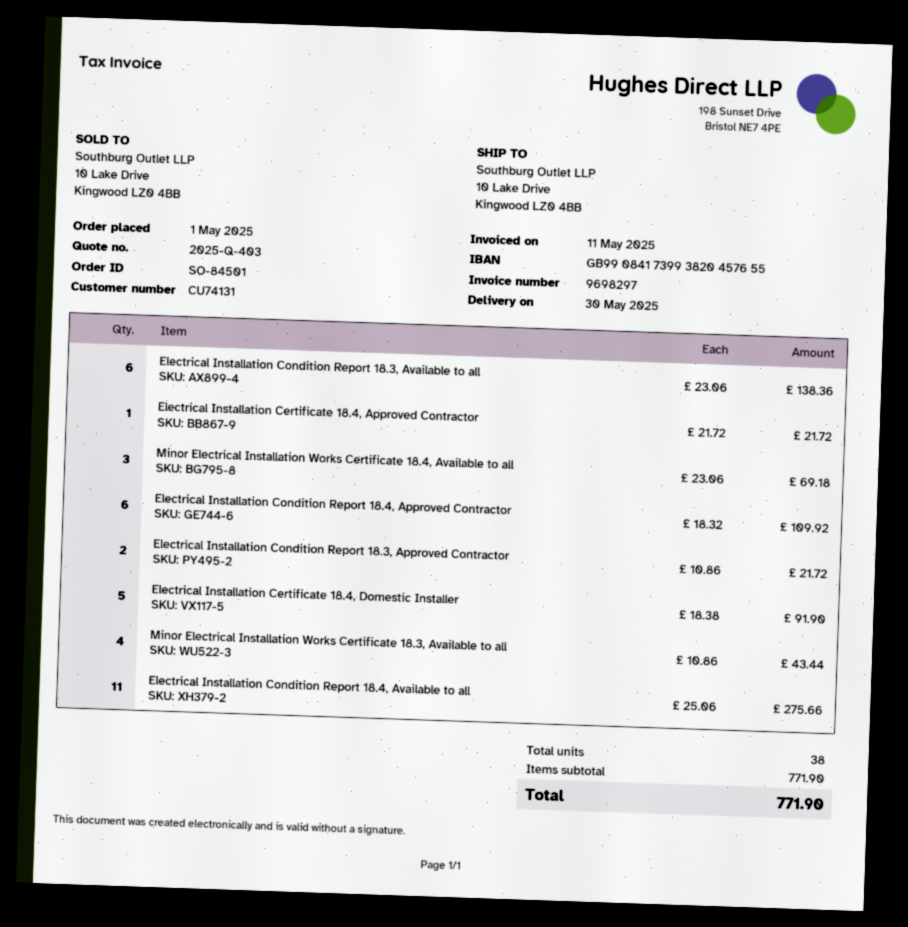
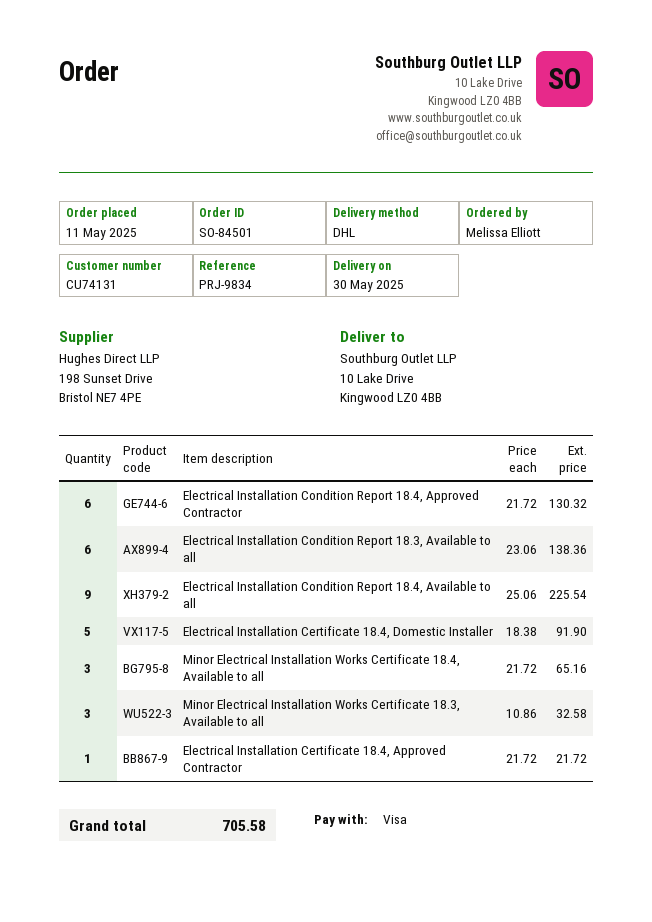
order date: 2025-05-01 -> 2025-05-11
Minor Electrical Installation Works Certificate 18.4, Available to all: 3 x 23.06 = 69.18 -> 3 x 21.72 = 65.16
Electrical Installation Condition Report 18.4, Approved Contractor: 6 x 18.32 = 109.92 -> 6 x 21.72 = 130.32
Electrical Installation Condition Report 18.3, Approved Contractor: 2 x 10.86 = 21.72 -> none
Minor Electrical Installation Works Certificate 18.3, Available to all: 4 x 10.86 = 43.44 -> 3 x 10.86 = 32.58
Electrical Installation Condition Report 18.4, Available to all: 11 x 25.06 = 275.66 -> 9 x 25.06 = 225.54
total: 771.90 -> 705.58

